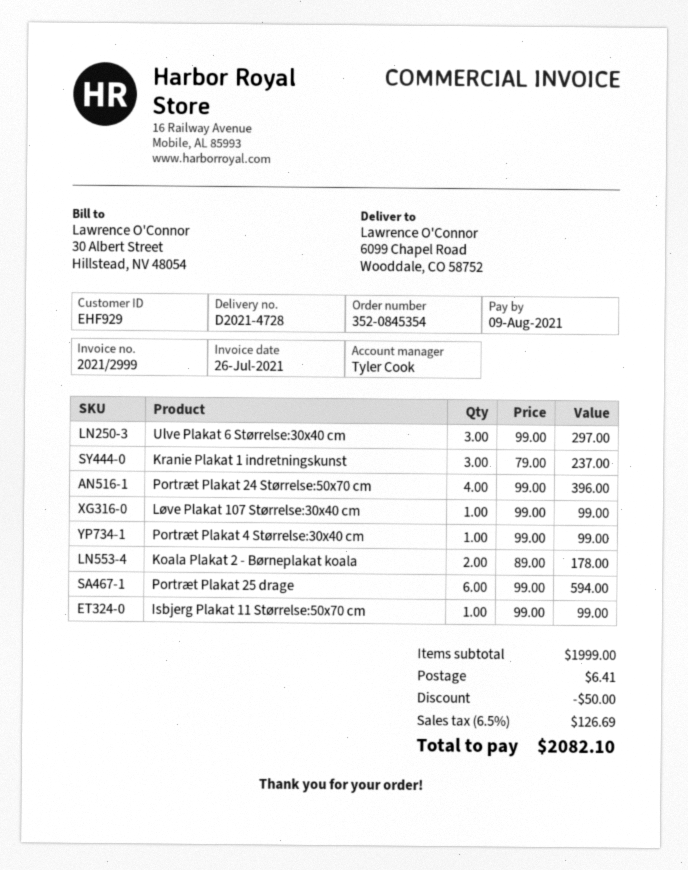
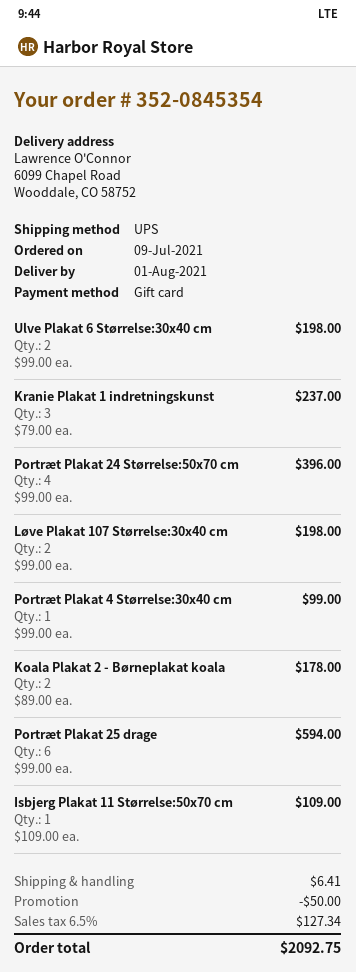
Ulve Plakat 6 Størrelse:30x40 cm: 3 x 99.00 = 297.00 -> 2 x 99.00 = 198.00
Løve Plakat 107 Størrelse:30x40 cm: 1 x 99.00 = 99.00 -> 2 x 99.00 = 198.00
Isbjerg Plakat 11 Størrelse:50x70 cm: 1 x 99.00 = 99.00 -> 1 x 109.00 = 109.00
tax: 6.5% = 126.69 -> 6.5% = 127.34
total: 2082.10 -> 2092.75

